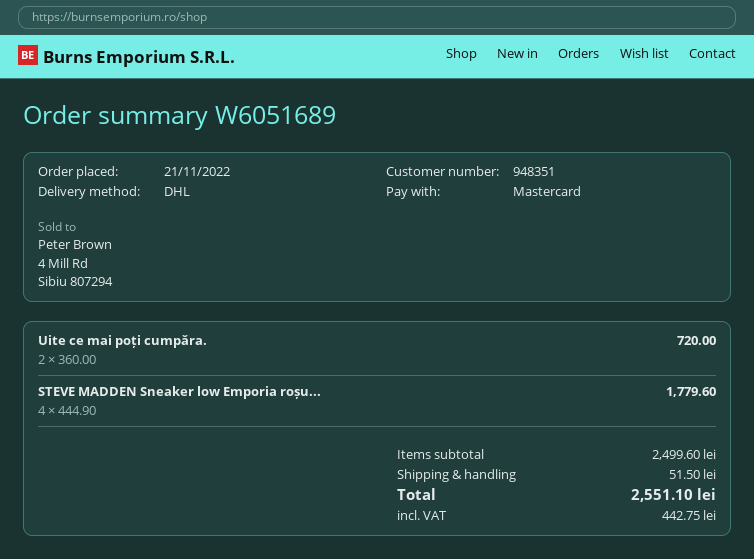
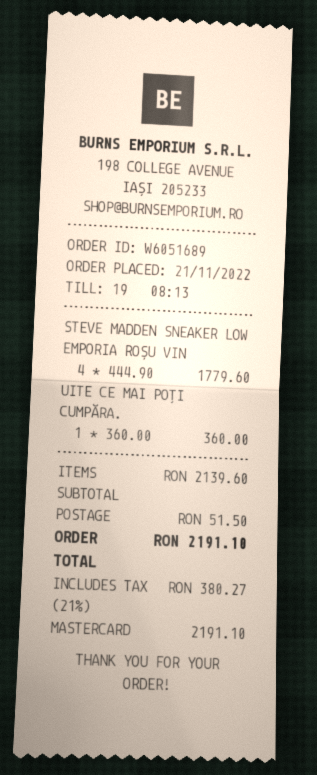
Uite ce mai poți cumpăra.: 2 x 360.00 = 720.00 -> 1 x 360.00 = 360.00
subtotal: 2499.60 -> 2139.60
tax: 442.75 -> 380.27
total: 2551.10 -> 2191.10

